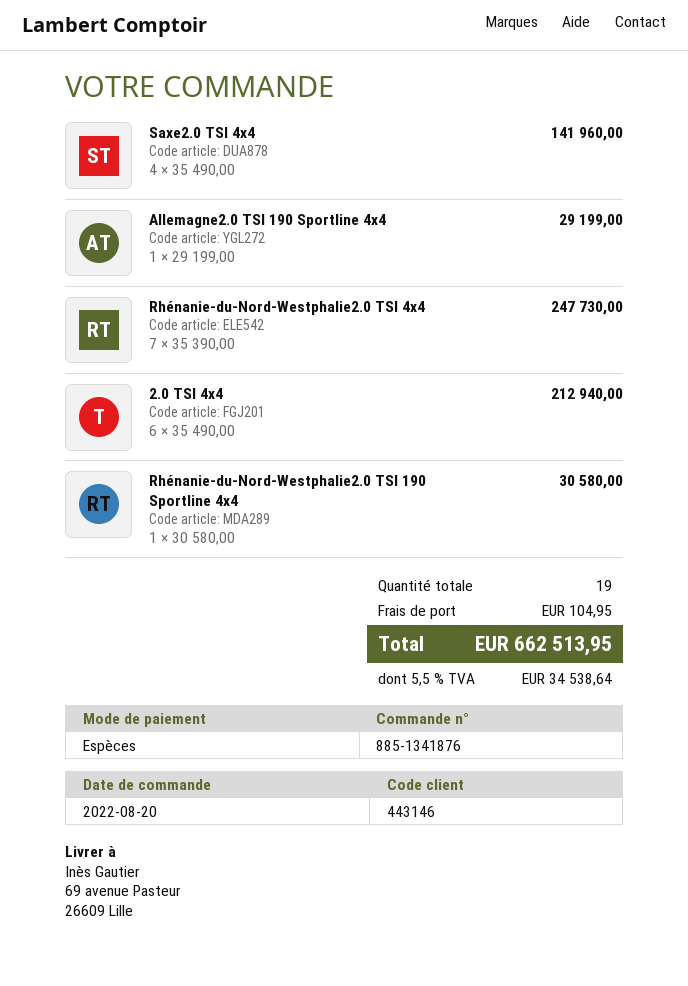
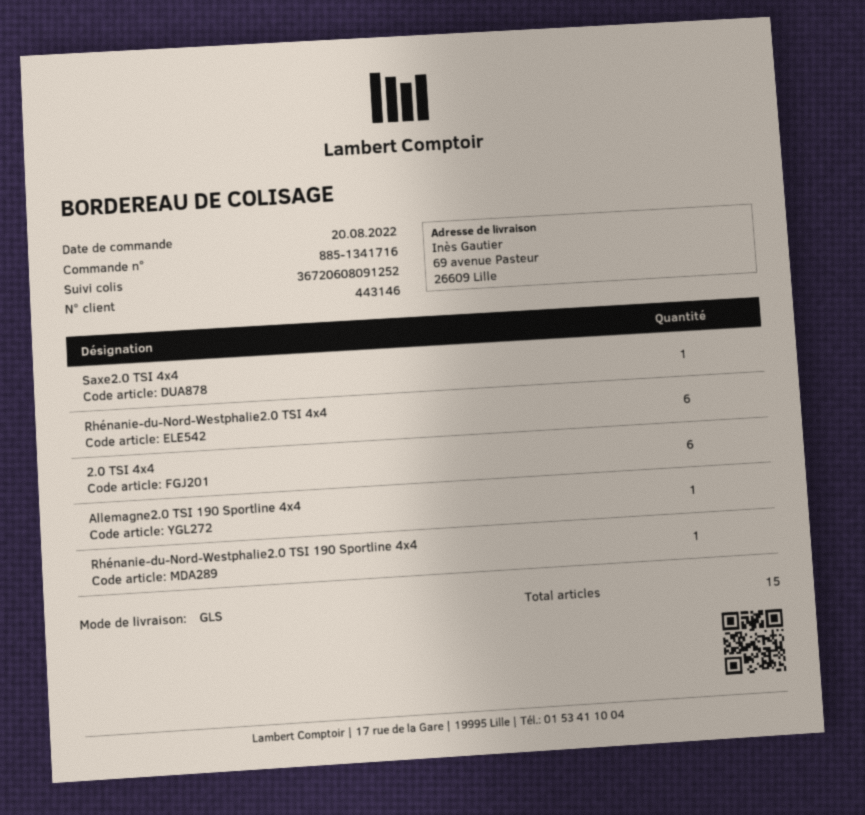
order number: 885-1341876 -> 885-1341716
Saxe2.0 TSI 4x4: 4 -> 1
Rhénanie-du-Nord-Westphalie2.0 TSI 4x4: 7 -> 6
total quantity: 19 -> 15

